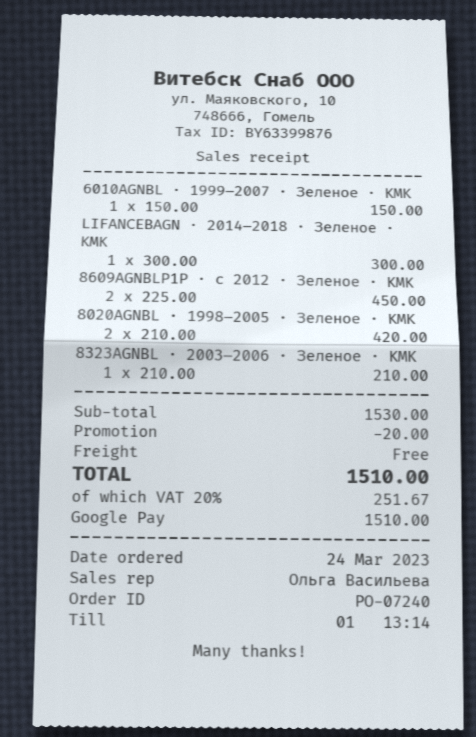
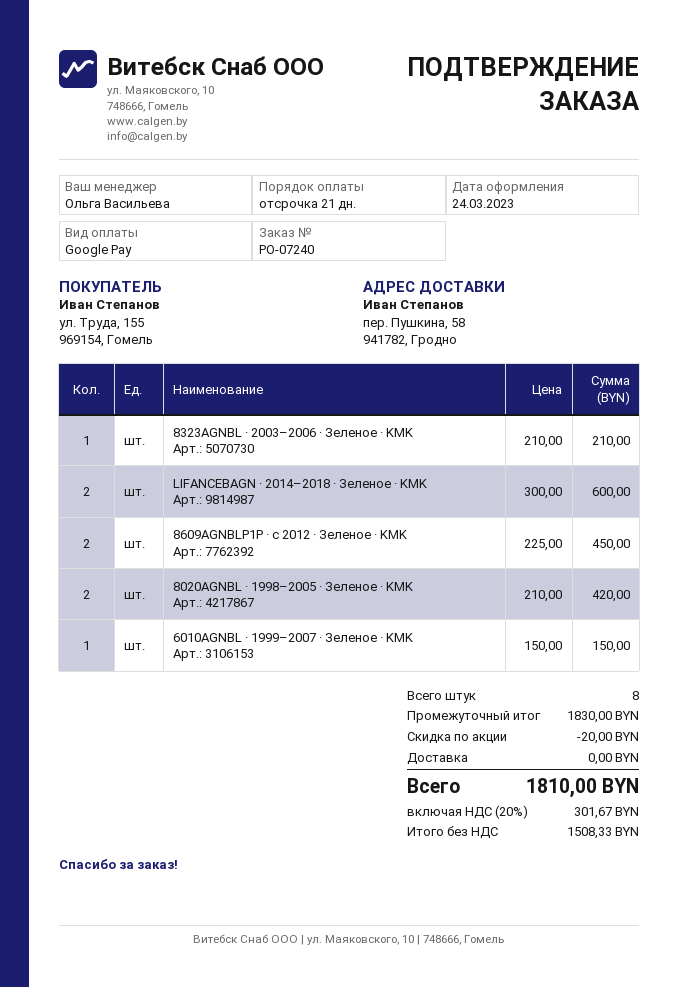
LIFANCEBAGN · 2014–2018 · Зеленое · KMK: 1 x 300.00 = 300.00 -> 2 x 300.00 = 600.00
subtotal: 1530.00 -> 1830.00
tax: 20% = 251.67 -> 20% = 301.67
total: 1510.00 -> 1810.00

